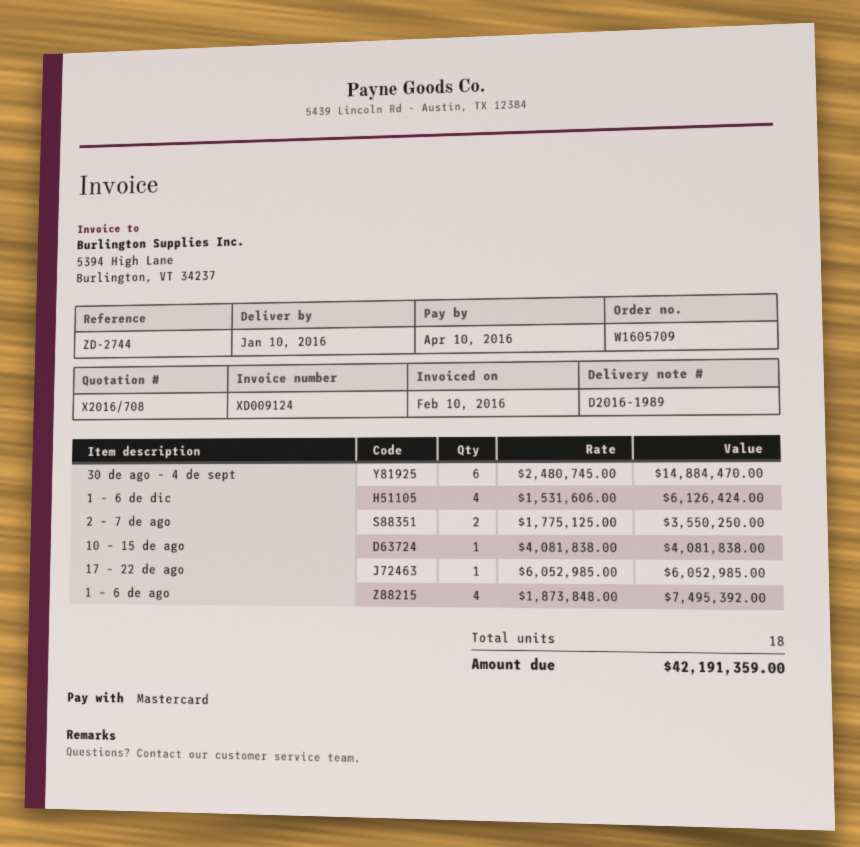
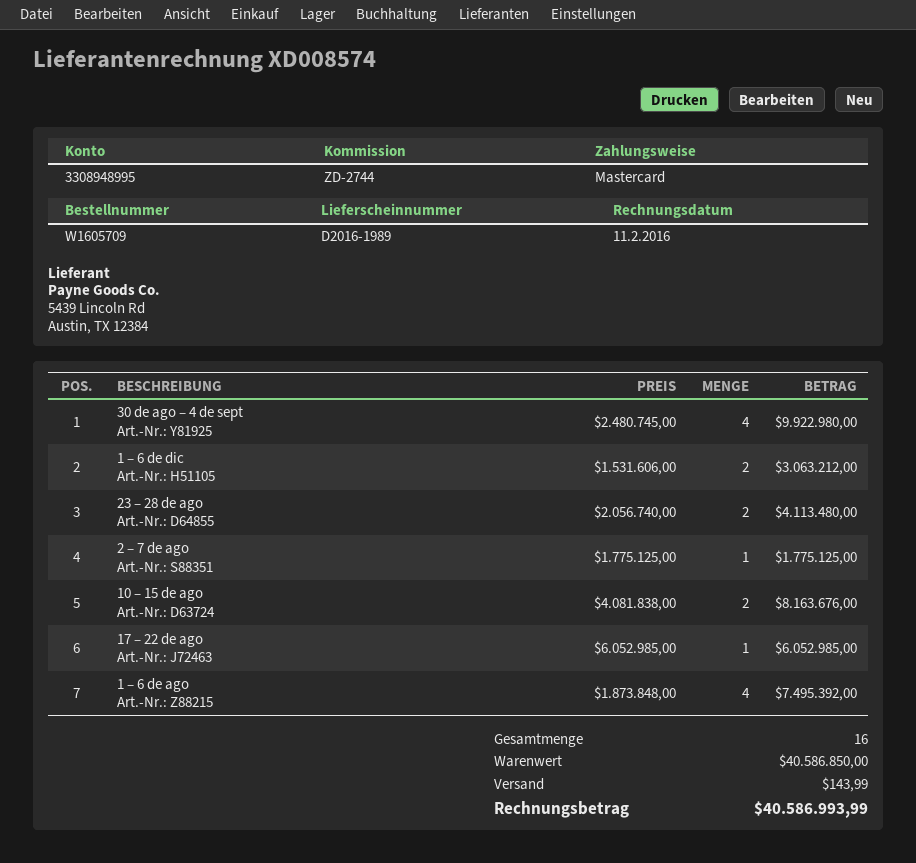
invoice number: XD009124 -> XD008574
invoice date: 2016-02-10 -> 2016-02-11
30 de ago – 4 de sept: 6 x 2480745.00 = 14884470.00 -> 4 x 2480745.00 = 9922980.00
1 – 6 de dic: 4 x 1531606.00 = 6126424.00 -> 2 x 1531606.00 = 3063212.00
2 – 7 de ago: 2 x 1775125.00 = 3550250.00 -> 1 x 1775125.00 = 1775125.00
10 – 15 de ago: 1 x 4081838.00 = 4081838.00 -> 2 x 4081838.00 = 8163676.00
23 – 28 de ago: none -> 2 x 2056740.00 = 4113480.00
total quantity: 18 -> 16
shipping: none -> 143.99
total: 42191359.00 -> 40586993.99

